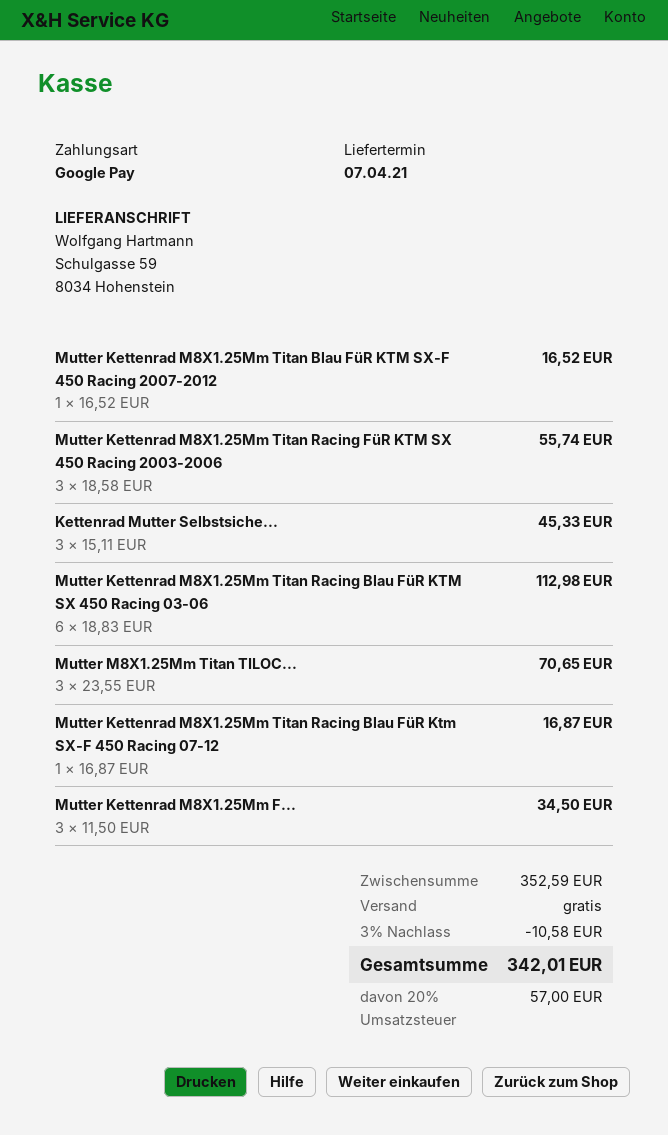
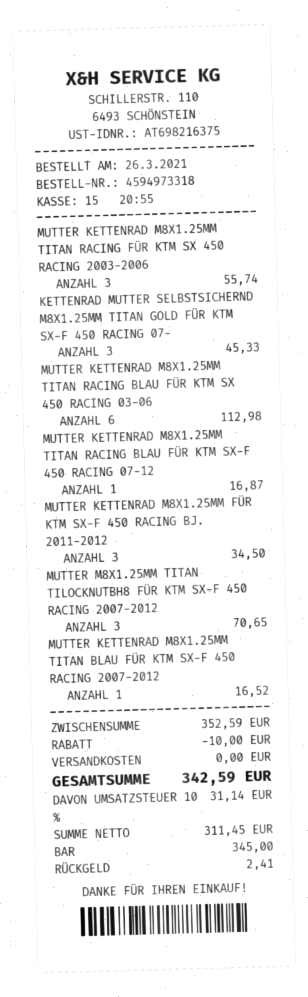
payment method: Google Pay -> cash
discount: 10.58 -> 10.00
tax: 20% = 57.00 -> 10% = 31.14
total: 342.01 -> 342.59

